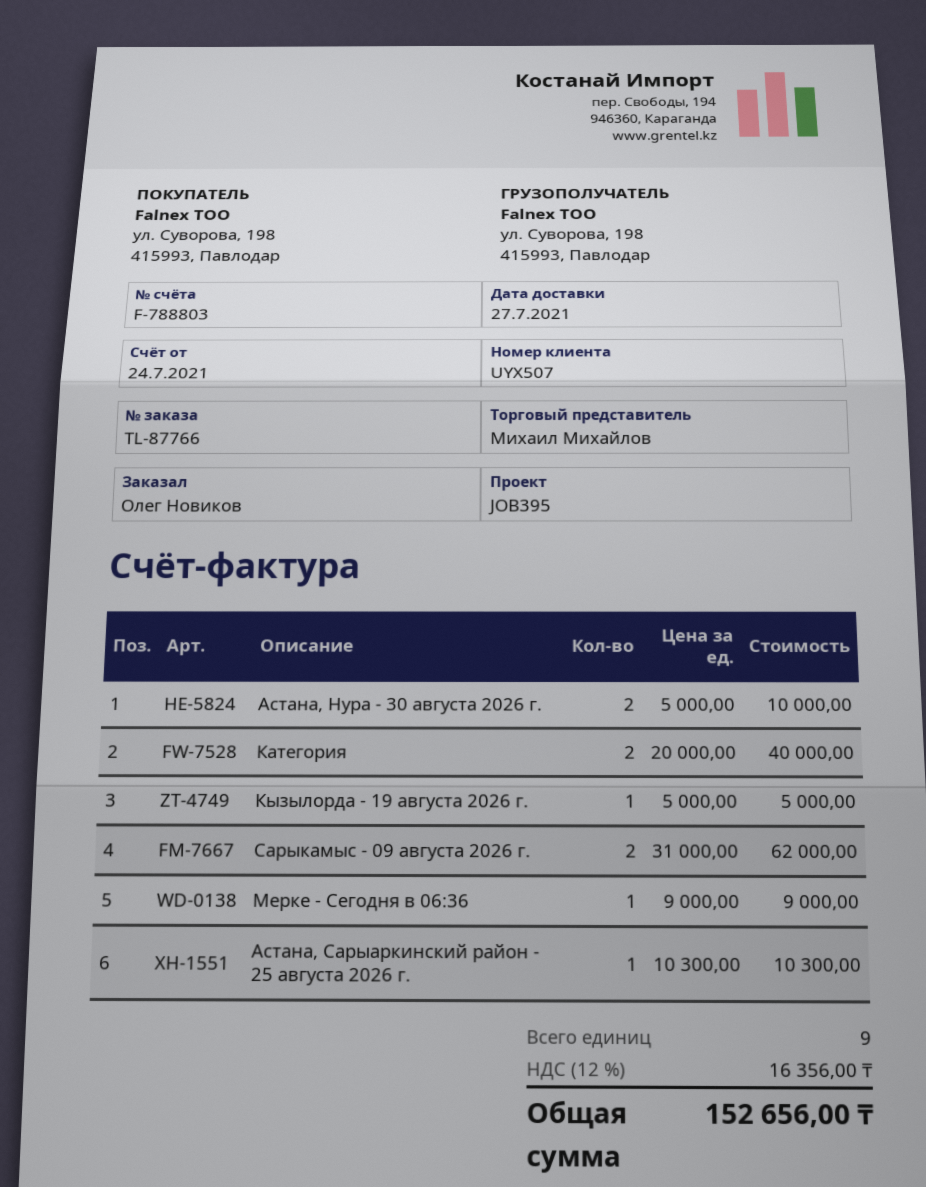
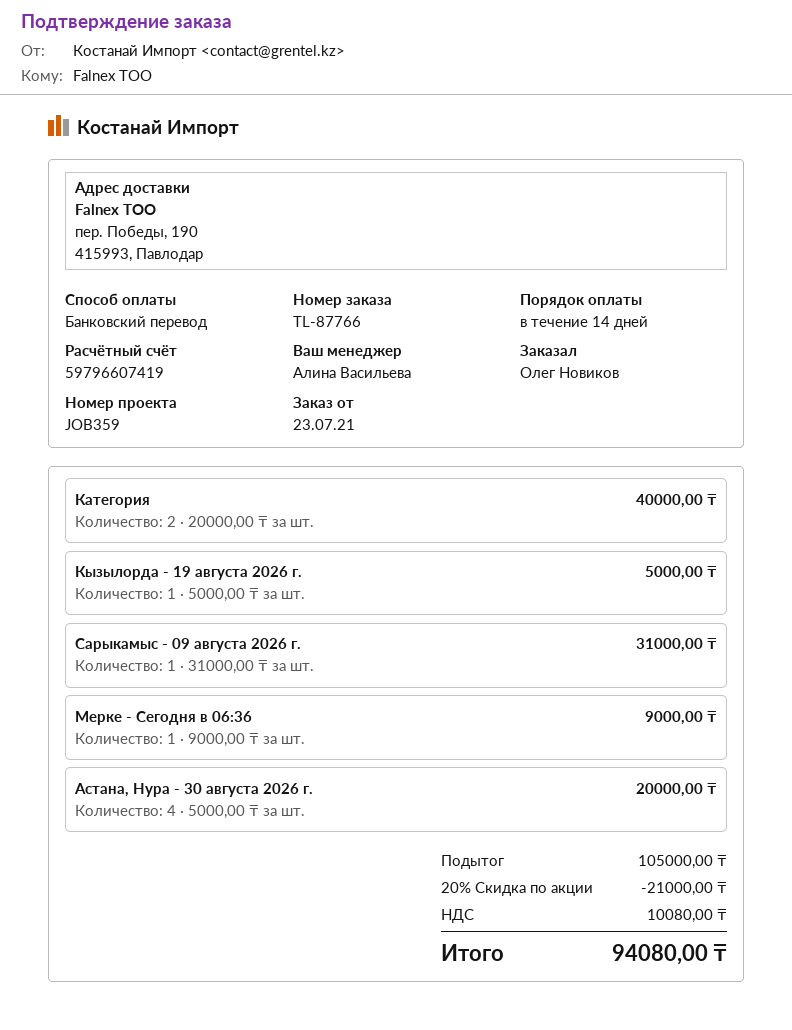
reference: JOB395 -> JOB359
sales rep: Михаил Михайлов -> Алина Васильева
ship to: ул. Суворова, 198, 415993, Павлодар -> пер. Победы, 190, 415993, Павлодар
Астана, Нура - 30 августа 2026 г.: 2 x 5000.00 = 10000.00 -> 4 x 5000.00 = 20000.00
Сарыкамыс - 09 августа 2026 г.: 2 x 31000.00 = 62000.00 -> 1 x 31000.00 = 31000.00
Астана, Сарыаркинский район - 25 августа 2026 г.: 1 x 10300.00 = 10300.00 -> none
discount: none -> 20% = 21000.00
tax: 16356.00 -> 10080.00
total: 152656.00 -> 94080.00

